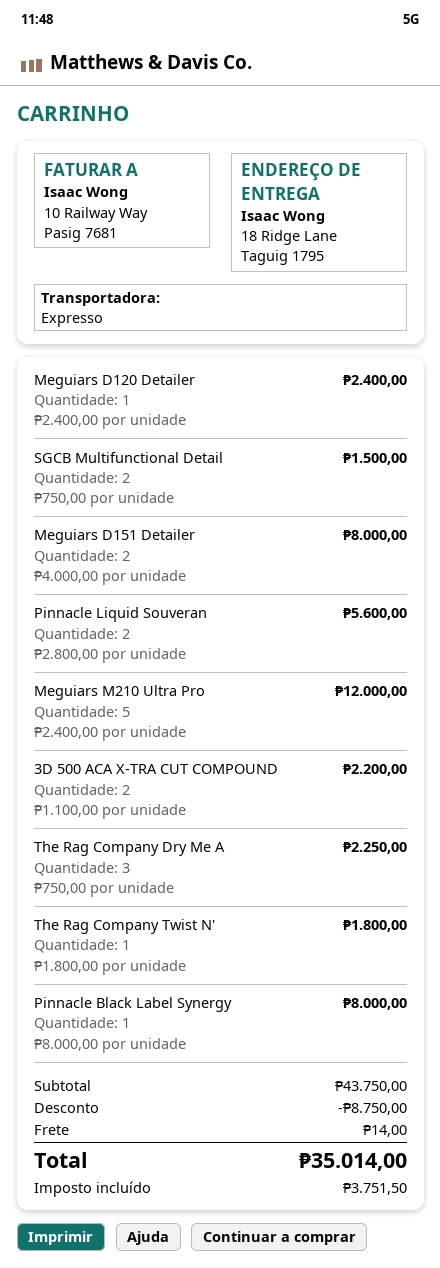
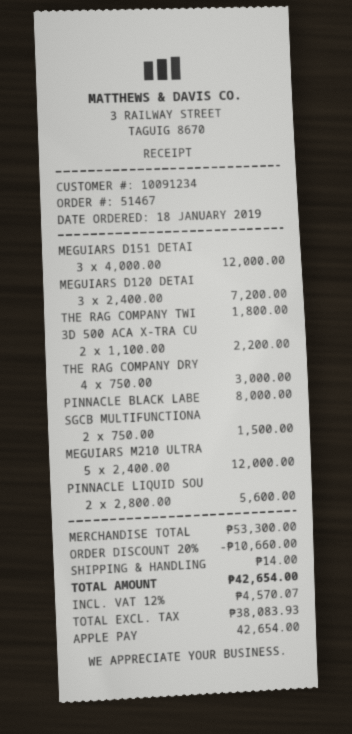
Meguiars D120 Detailer: 1 x 2400.00 = 2400.00 -> 3 x 2400.00 = 7200.00
Meguiars D151 Detailer: 2 x 4000.00 = 8000.00 -> 3 x 4000.00 = 12000.00
The Rag Company Dry Me A: 3 x 750.00 = 2250.00 -> 4 x 750.00 = 3000.00
subtotal: 43750.00 -> 53300.00
discount: 8750.00 -> 10660.00
tax: 3751.50 -> 4570.07
total: 35014.00 -> 42654.00

